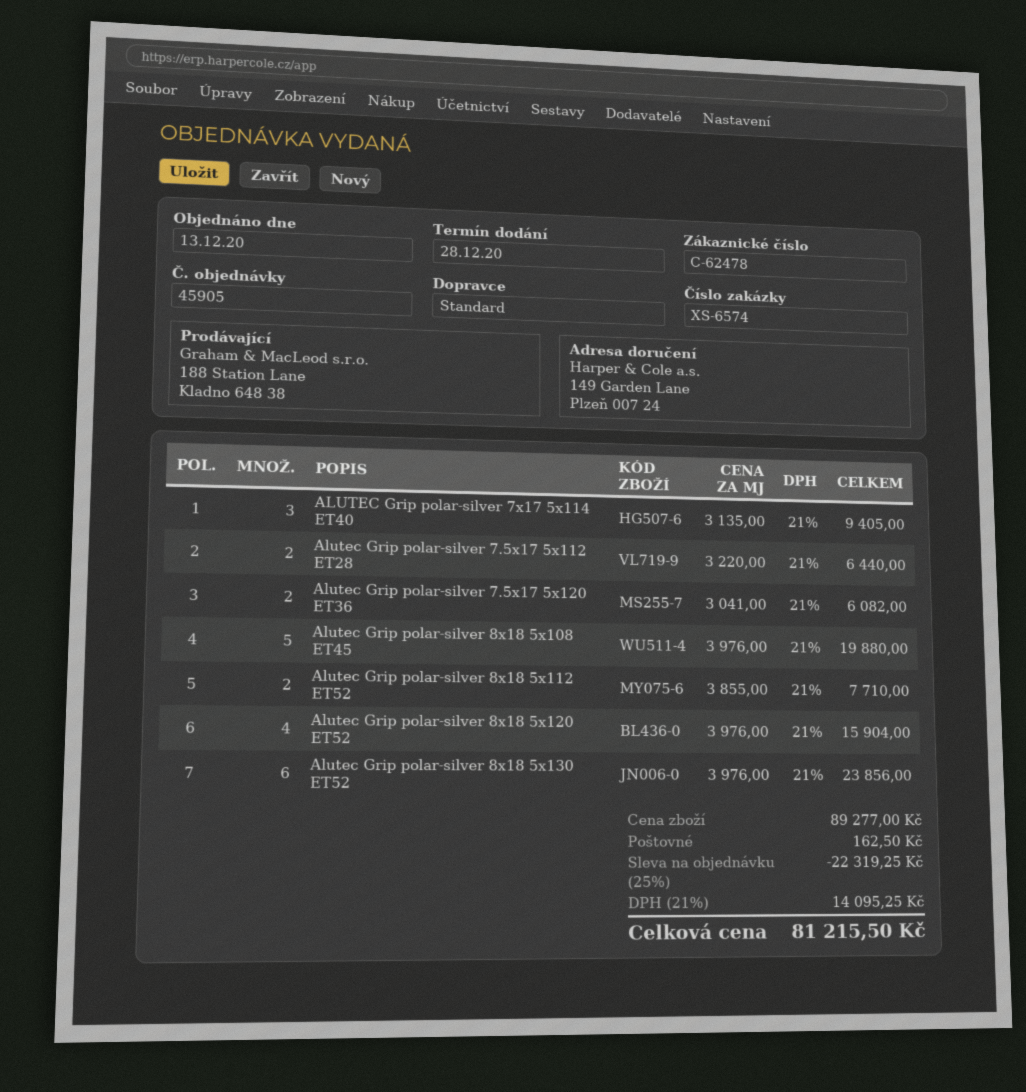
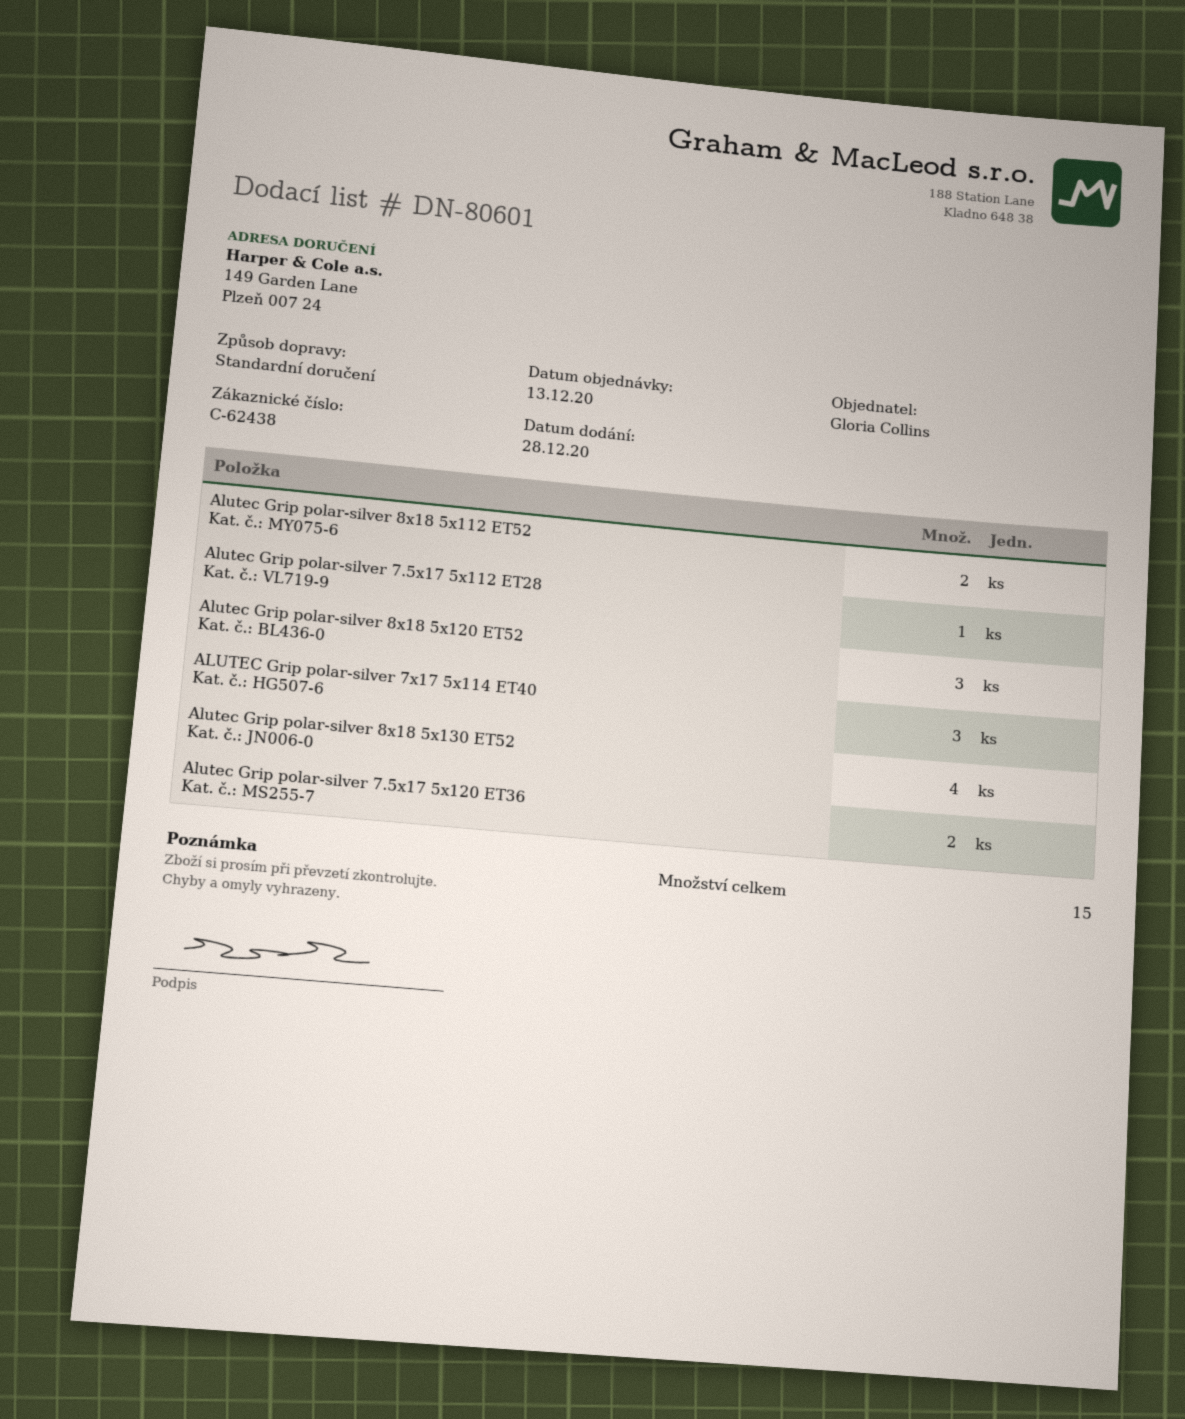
customer number: C-62478 -> C-62438
Alutec Grip polar-silver 7.5x17 5x112 ET28: 2 -> 1
Alutec Grip polar-silver 8x18 5x108 ET45: 5 -> none
Alutec Grip polar-silver 8x18 5x120 ET52: 4 -> 3
Alutec Grip polar-silver 8x18 5x130 ET52: 6 -> 4

